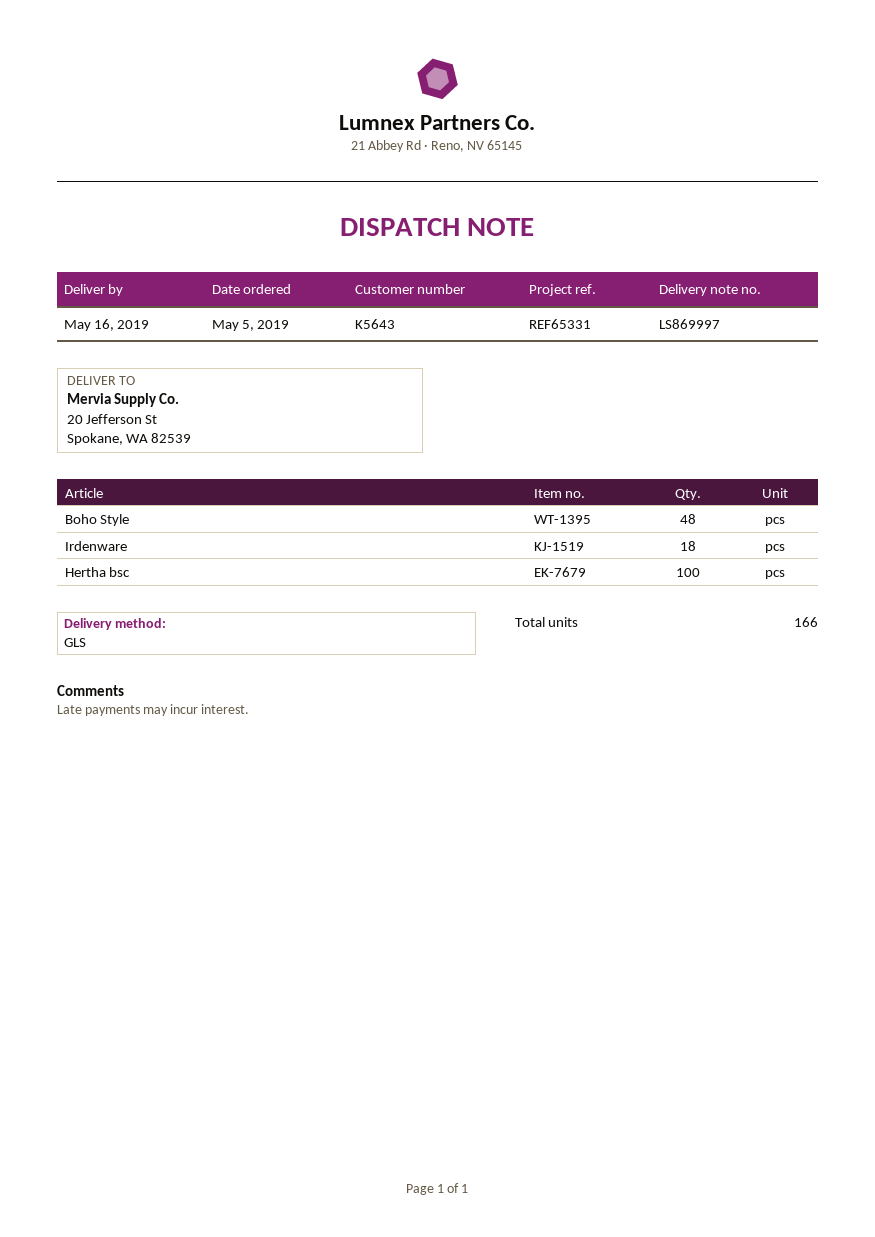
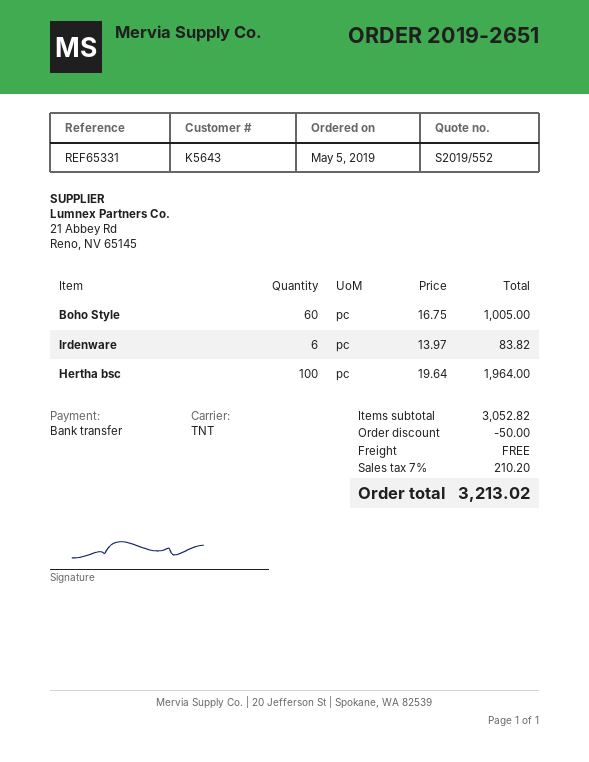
shipping method: GLS -> TNT
Boho Style: 48 -> 60
Irdenware: 18 -> 6

